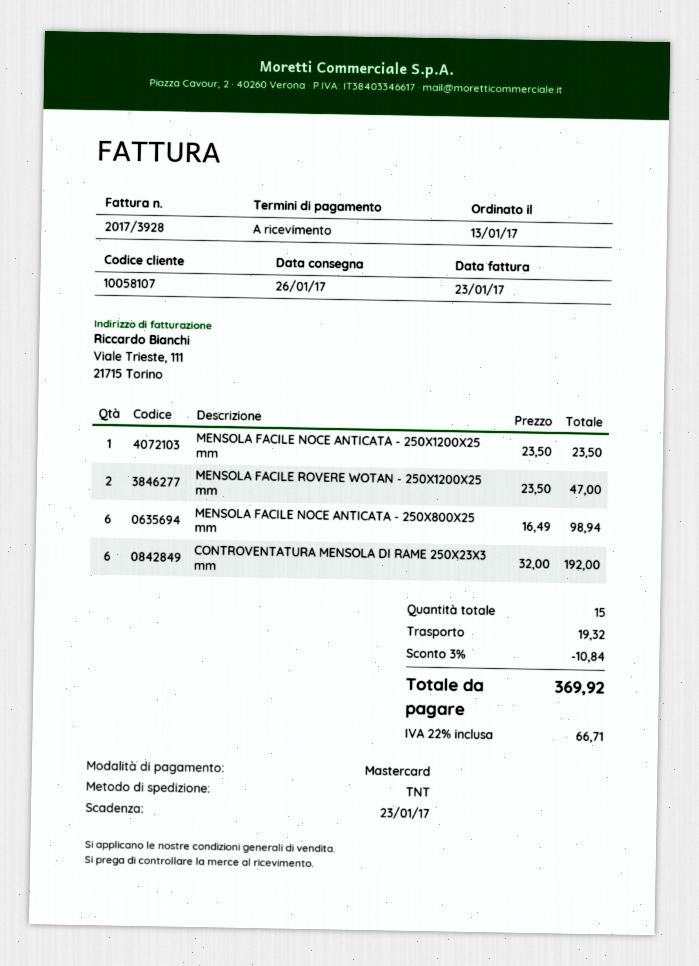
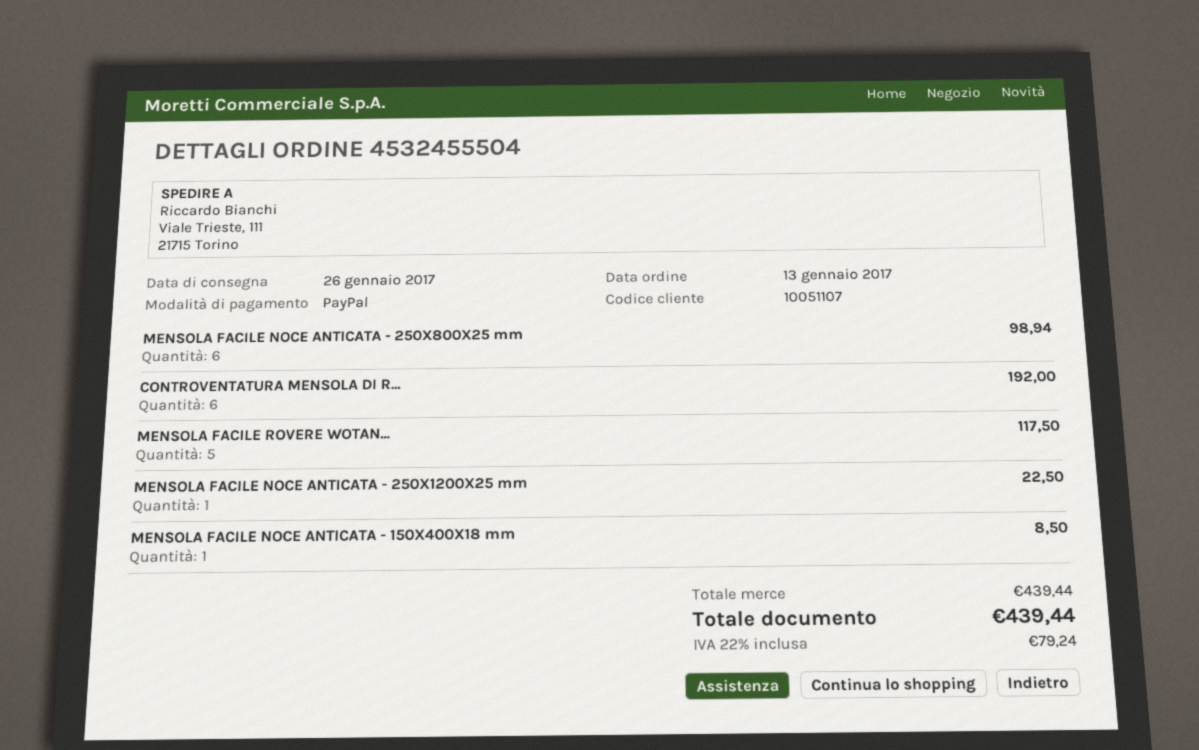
customer number: 10058107 -> 10051107
payment method: Mastercard -> PayPal
MENSOLA FACILE NOCE ANTICATA - 250X1200X25 mm: 1 for 23.50 -> 1 for 22.50
MENSOLA FACILE ROVERE WOTAN - 250X1200X25 mm: 2 for 47.00 -> 5 for 117.50
MENSOLA FACILE NOCE ANTICATA - 150X400X18 mm: none -> 1 for 8.50
discount: 3% = 10.84 -> none
shipping: 19.32 -> none
tax: 22% = 66.71 -> 22% = 79.24
total: 369.92 -> 439.44

